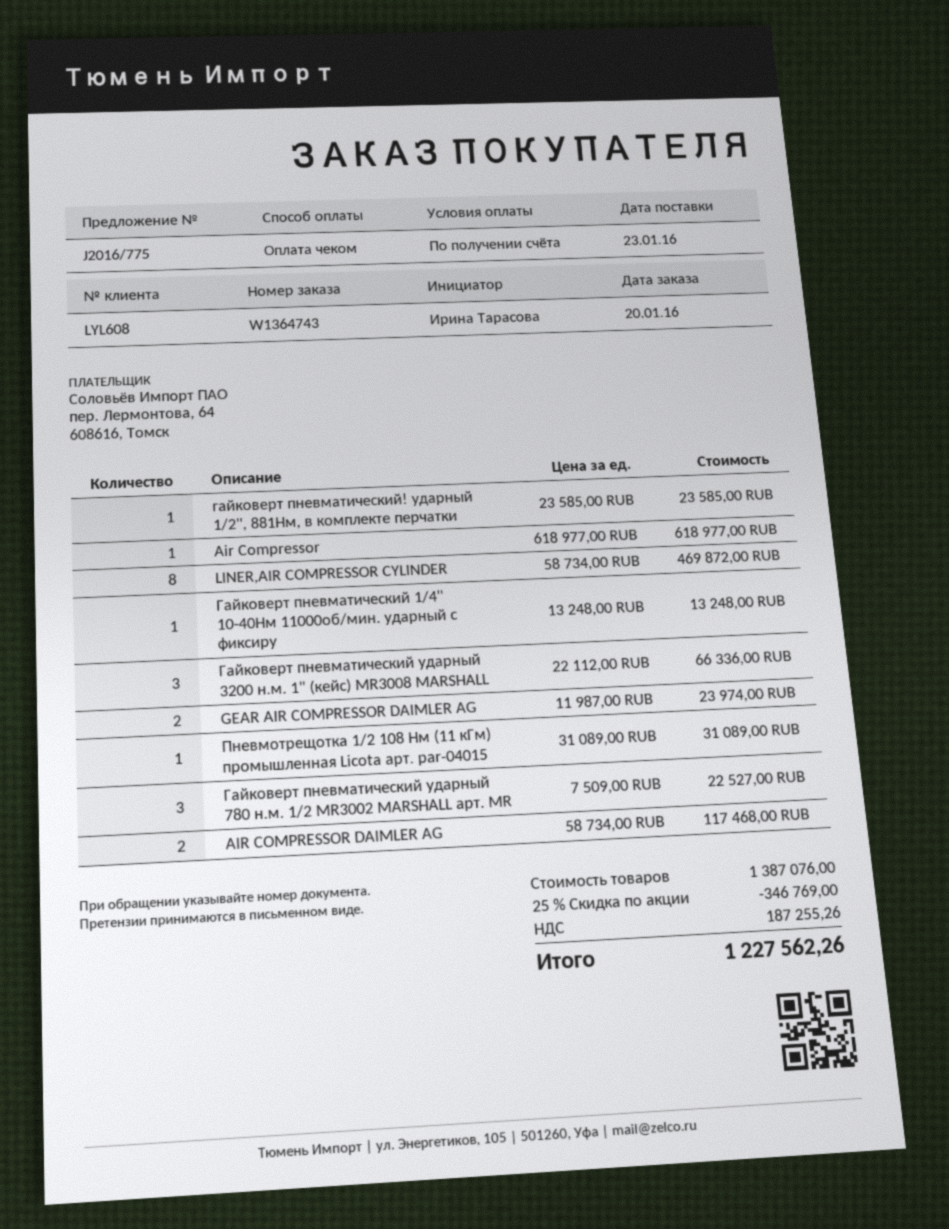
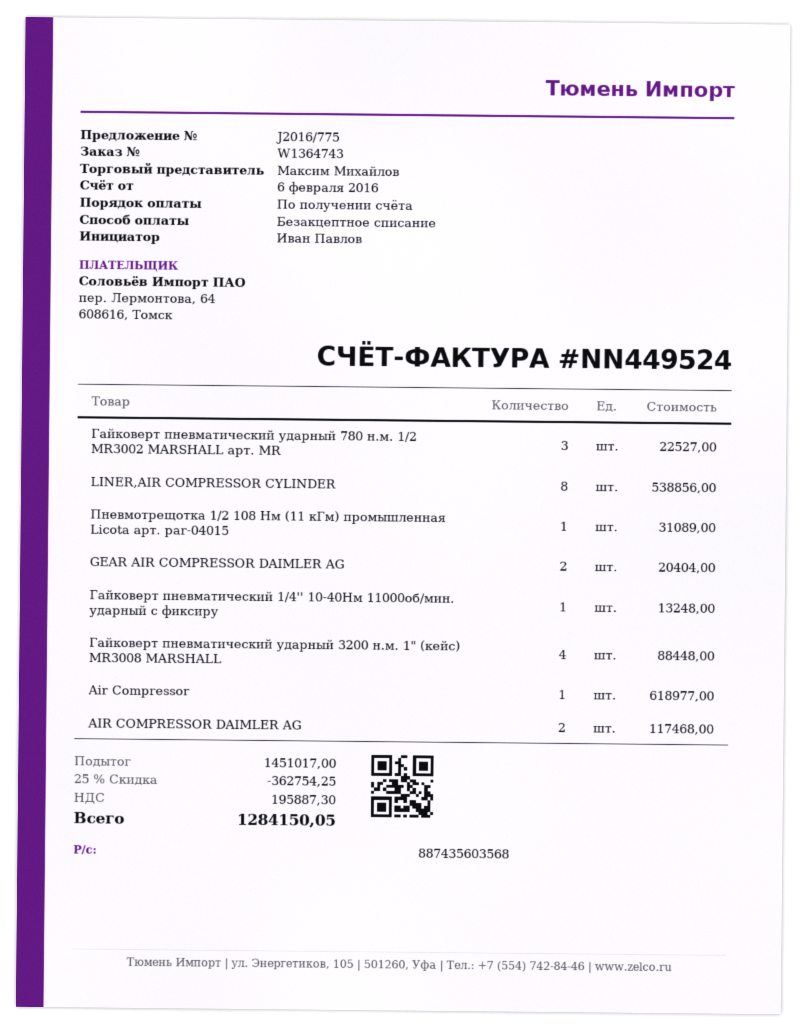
ordered by: Ирина Тарасова -> Иван Павлов
payment method: cheque -> direct debit
гайковерт пневматический! ударный 1/2'', 881Нм, в комплекте перчатки: 1 for 23585.00 -> none
LINER,AIR COMPRESSOR CYLINDER: 8 for 469872.00 -> 8 for 538856.00
Гайковерт пневматический ударный 3200 н.м. 1" (кейс) MR3008 MARSHALL: 3 for 66336.00 -> 4 for 88448.00
GEAR AIR COMPRESSOR DAIMLER AG: 2 for 23974.00 -> 2 for 20404.00
subtotal: 1387076.00 -> 1451017.00
discount: 25% = 346769.00 -> 25% = 362754.25
tax: 187255.26 -> 195887.30
total: 1227562.26 -> 1284150.05

